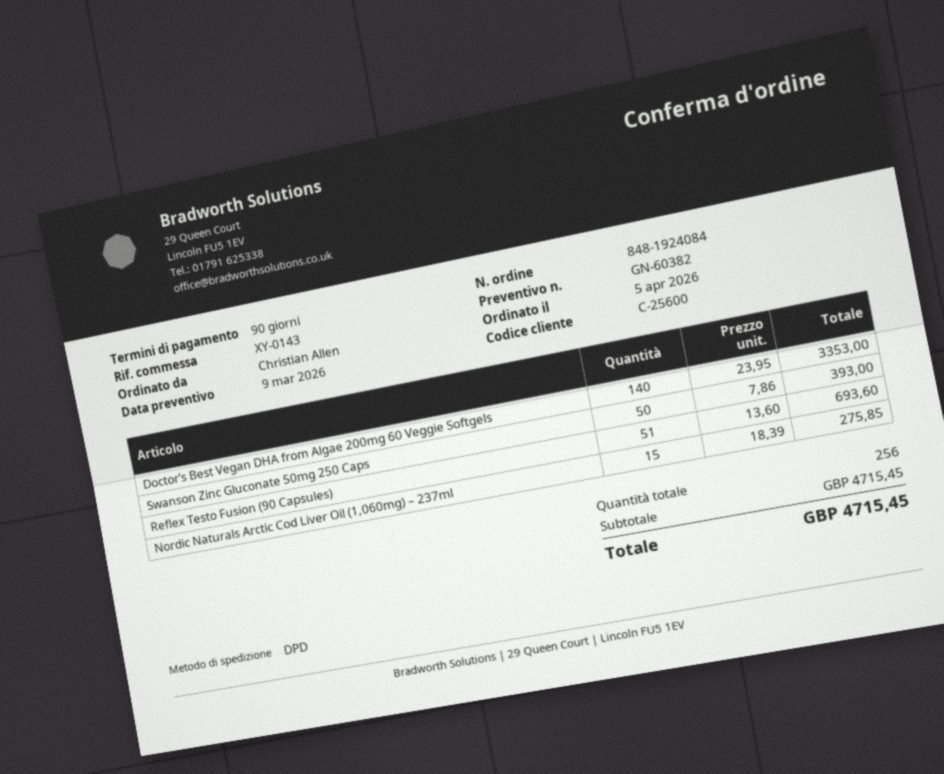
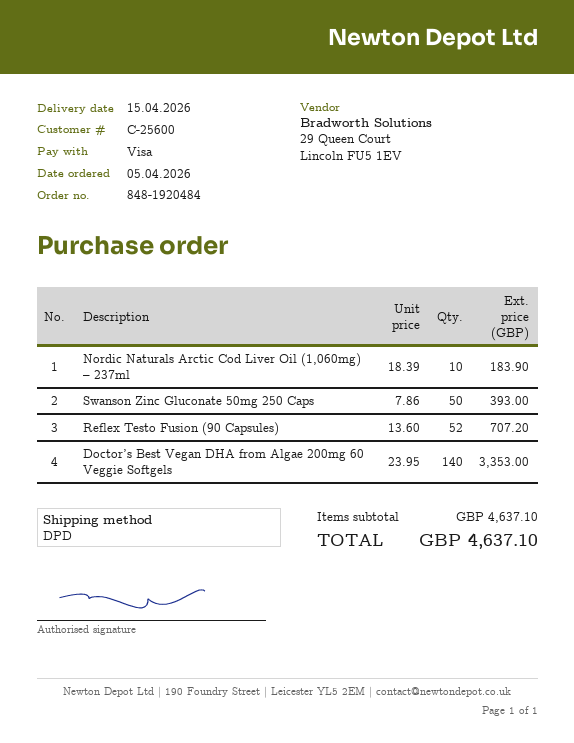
order number: 848-1924084 -> 848-1920484
Reflex Testo Fusion (90 Capsules): 51 x 13.60 = 693.60 -> 52 x 13.60 = 707.20
Nordic Naturals Arctic Cod Liver Oil (1,060mg) – 237ml: 15 x 18.39 = 275.85 -> 10 x 18.39 = 183.90
subtotal: 4715.45 -> 4637.10
total: 4715.45 -> 4637.10

